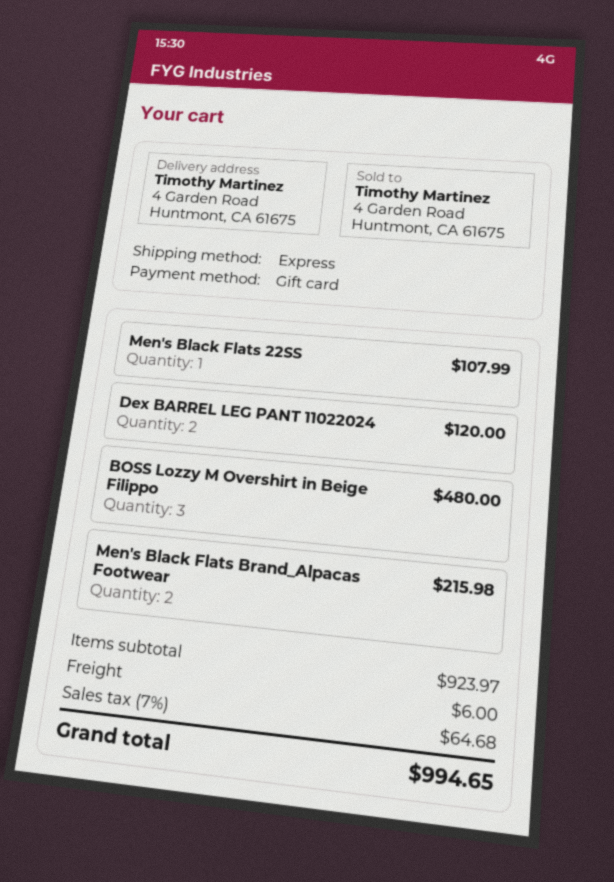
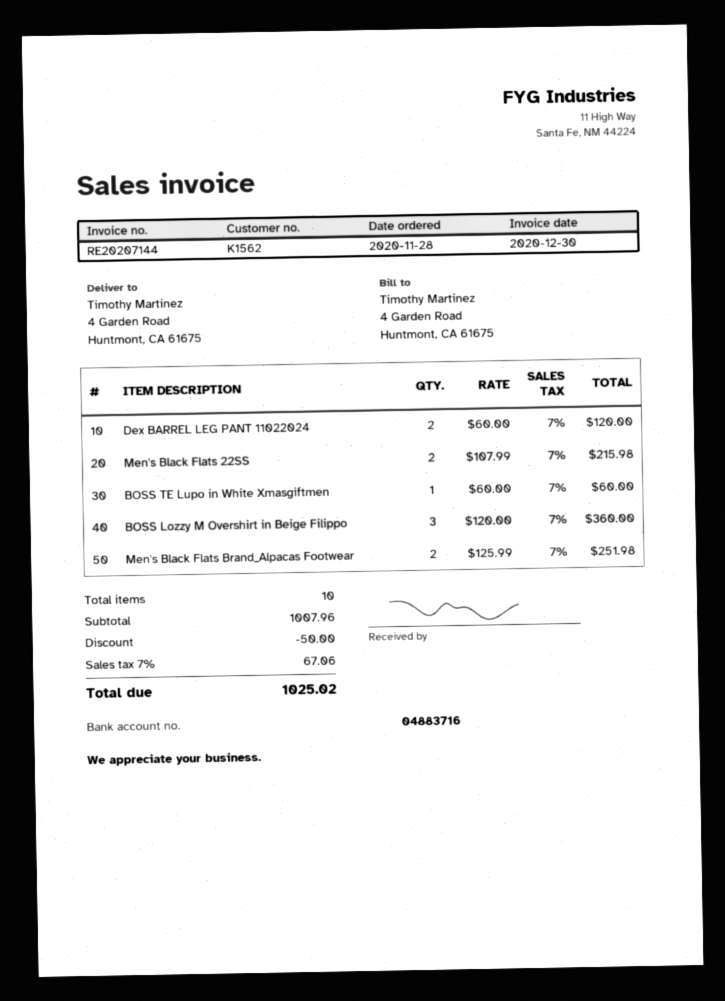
Men's Black Flats 22SS: 1 for 107.99 -> 2 for 215.98
BOSS Lozzy M Overshirt in Beige Filippo: 3 for 480.00 -> 3 for 360.00
Men's Black Flats Brand_Alpacas Footwear: 2 for 215.98 -> 2 for 251.98
BOSS TE Lupo in White Xmasgiftmen: none -> 1 for 60.00
subtotal: 923.97 -> 1007.96
discount: none -> 50.00
shipping: 6.00 -> none
tax: 7% = 64.68 -> 7% = 67.06
total: 994.65 -> 1025.02

